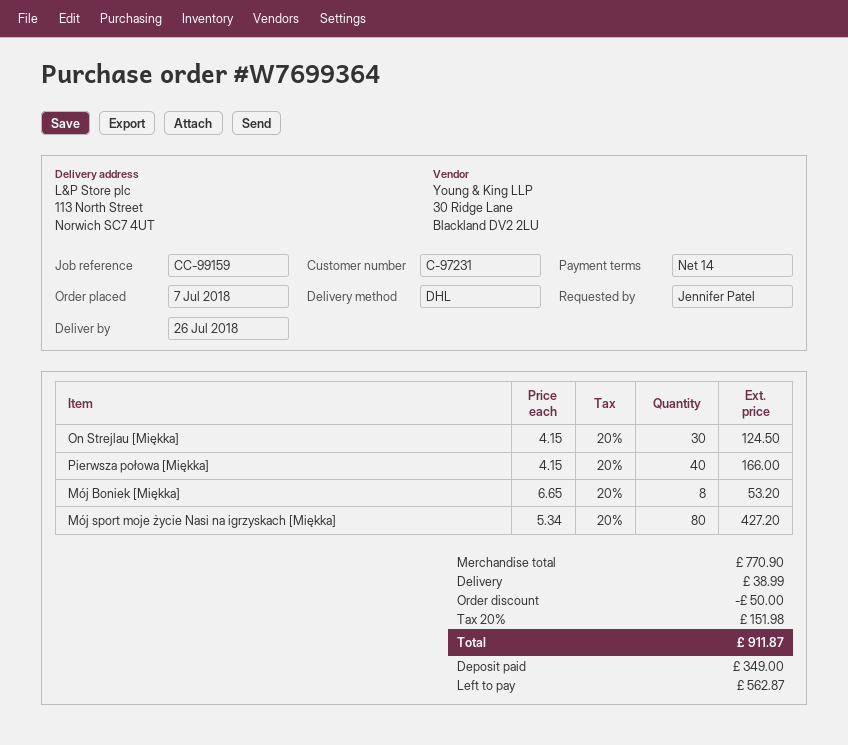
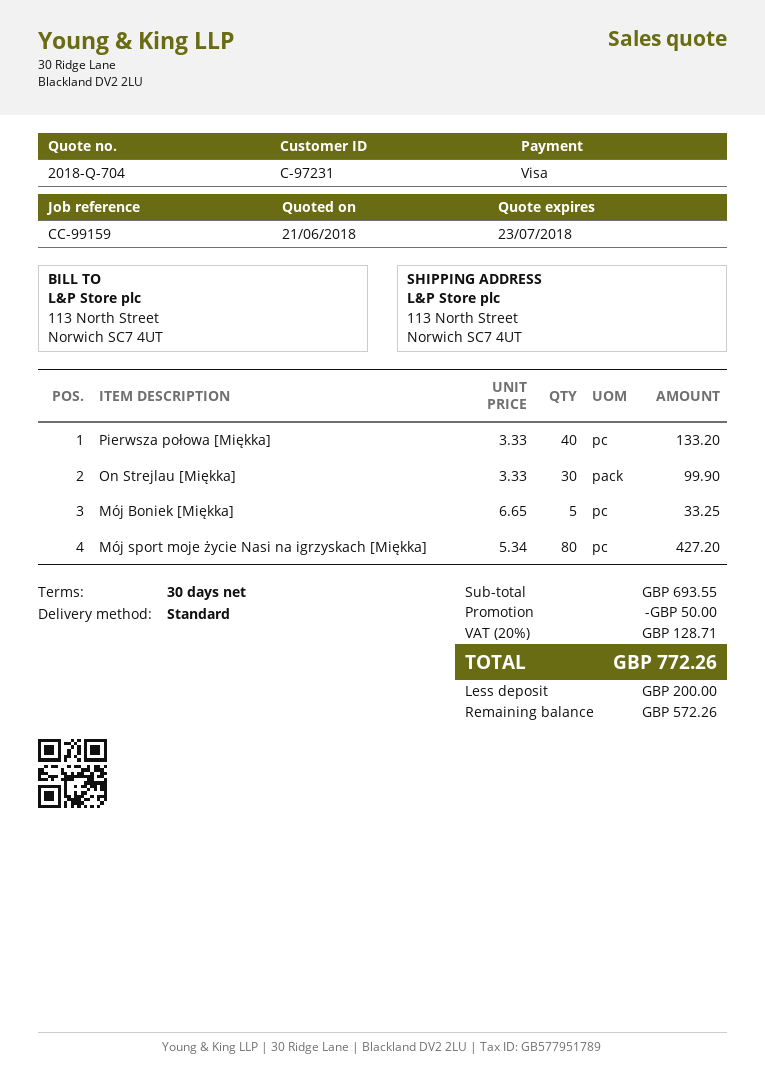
payment terms: 14 days -> 30 days
shipping method: DHL -> standard
On Strejlau [Miękka]: 30 x 4.15 = 124.50 -> 30 x 3.33 = 99.90
Pierwsza połowa [Miękka]: 40 x 4.15 = 166.00 -> 40 x 3.33 = 133.20
Mój Boniek [Miękka]: 8 x 6.65 = 53.20 -> 5 x 6.65 = 33.25
subtotal: 770.90 -> 693.55
shipping: 38.99 -> none
tax: 20% = 151.98 -> 20% = 128.71
total: 911.87 -> 772.26
deposit: 349.00 -> 200.00
balance: 562.87 -> 572.26

